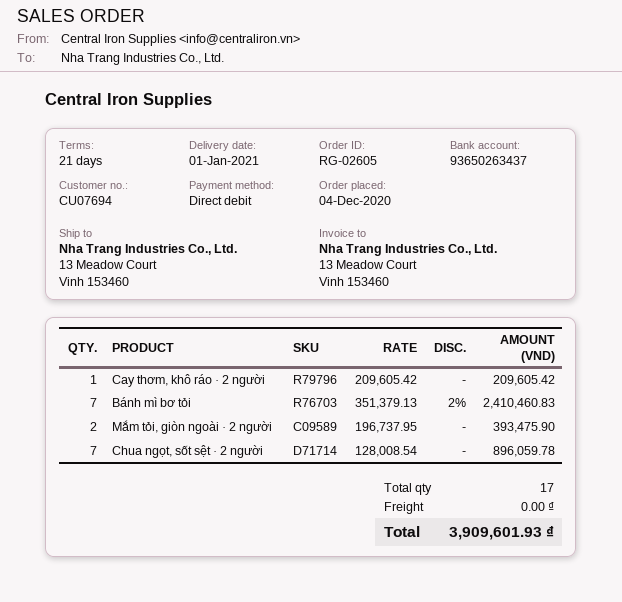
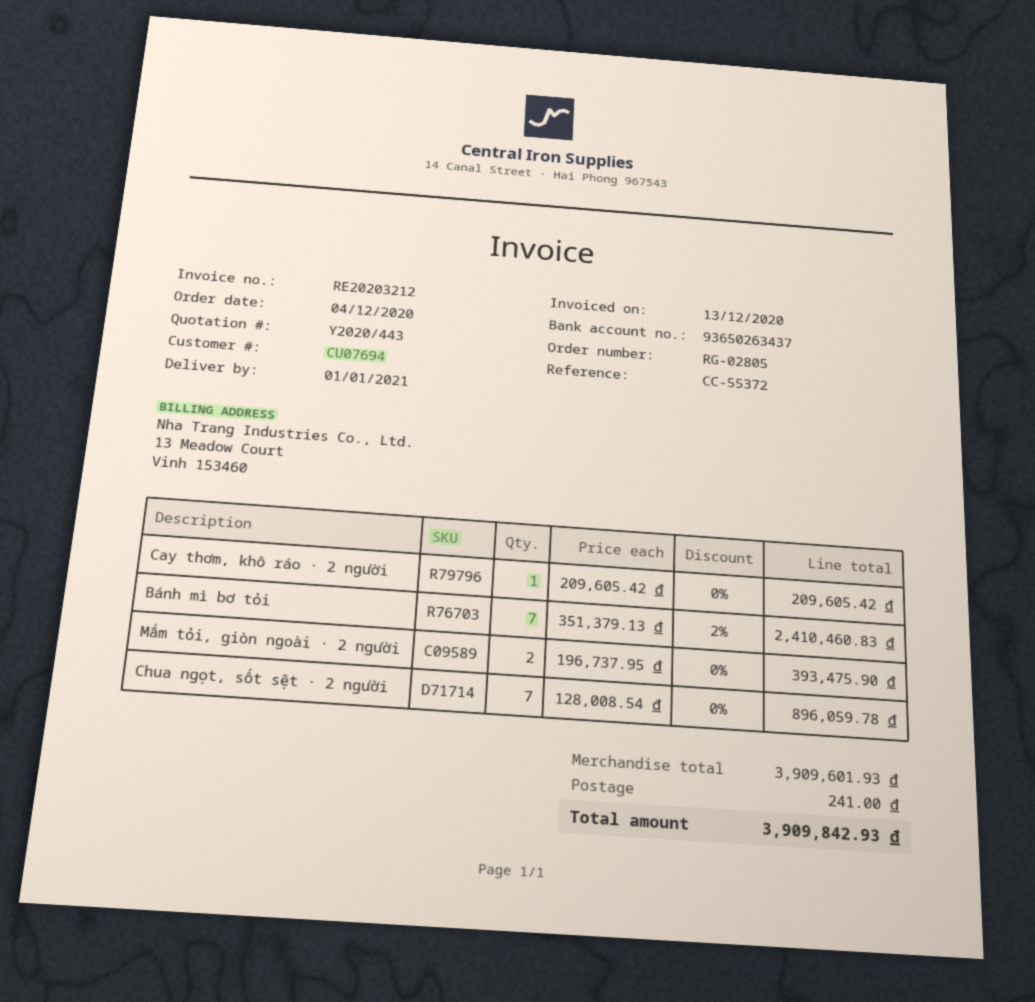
order number: RG-02605 -> RG-02805
shipping: 0.00 -> 241.00
total: 3909601.93 -> 3909842.93

